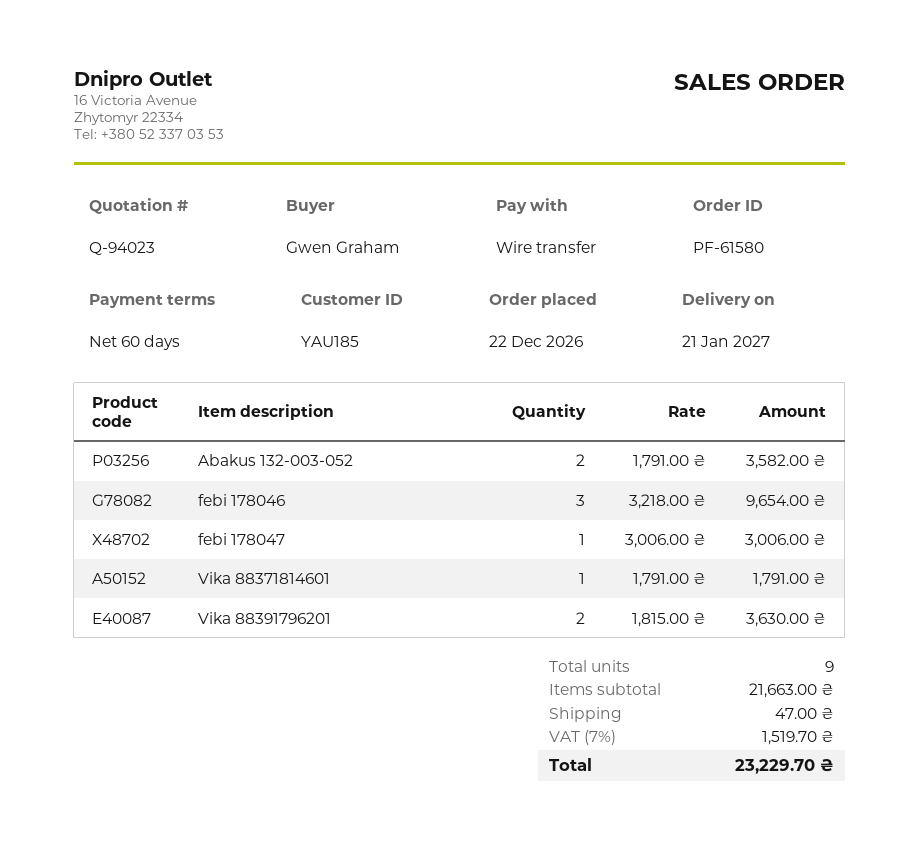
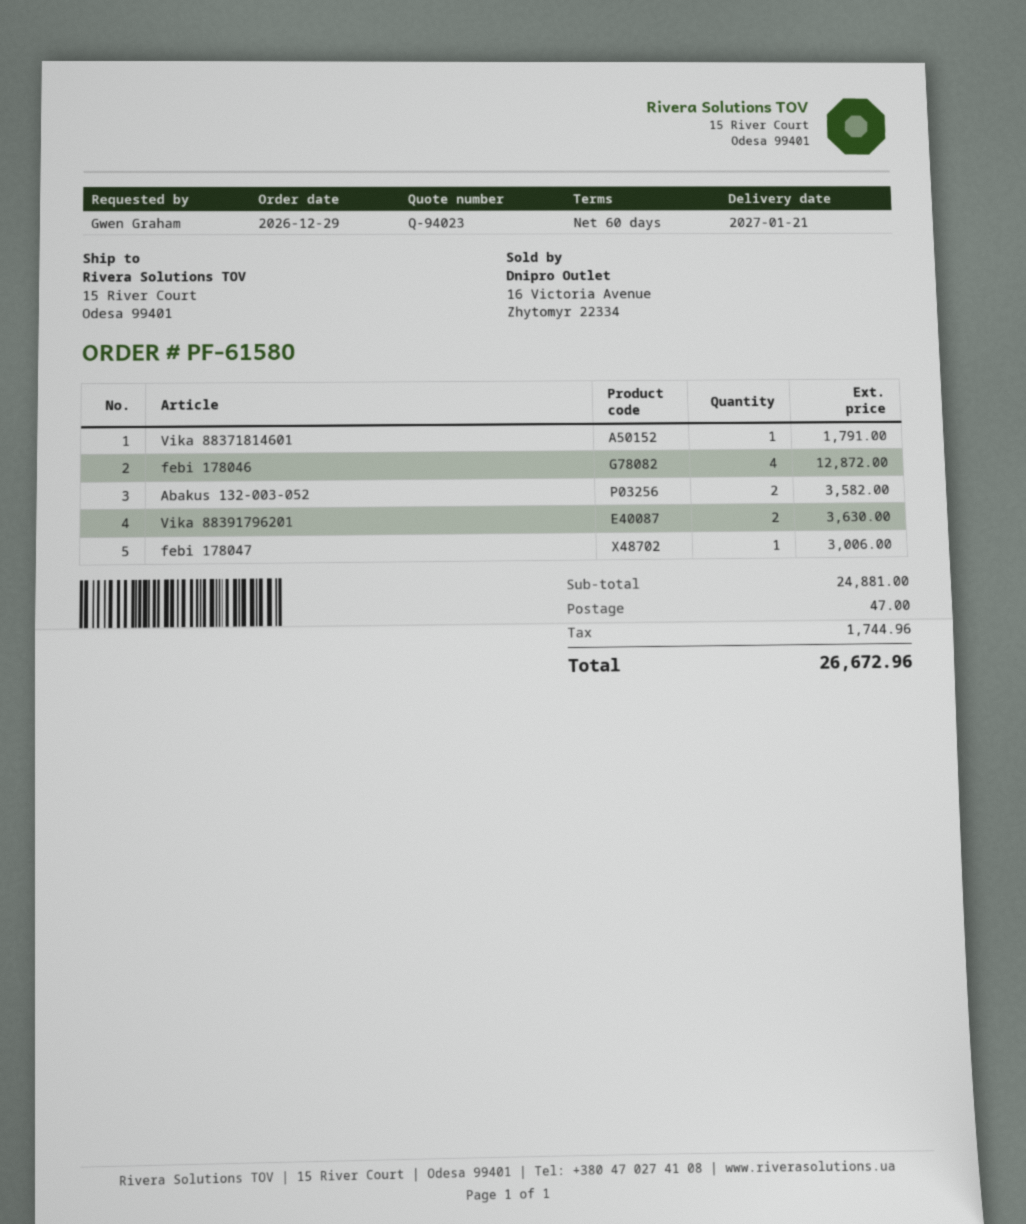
order date: 2026-12-22 -> 2026-12-29
febi 178046: 3 for 9654.00 -> 4 for 12872.00
subtotal: 21663.00 -> 24881.00
tax: 1519.70 -> 1744.96
total: 23229.70 -> 26672.96

